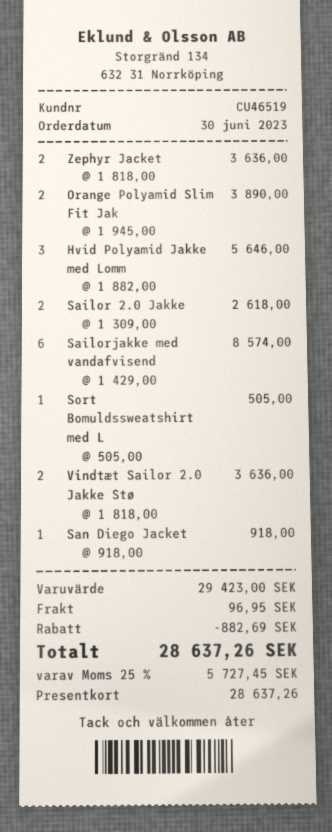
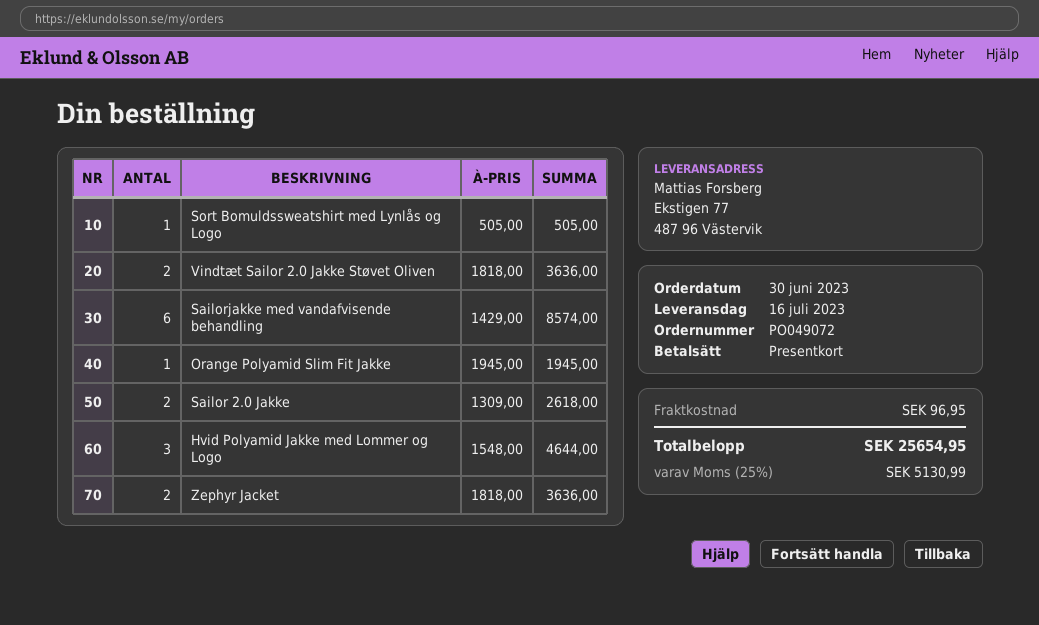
Orange Polyamid Slim Fit Jak: 2 x 1945.00 = 3890.00 -> 1 x 1945.00 = 1945.00
Hvid Polyamid Jakke med Lomm: 3 x 1882.00 = 5646.00 -> 3 x 1548.00 = 4644.00
San Diego Jacket: 1 x 918.00 = 918.00 -> none
discount: 882.69 -> none
tax: 25% = 5727.45 -> 25% = 5130.99
total: 28637.26 -> 25654.95

